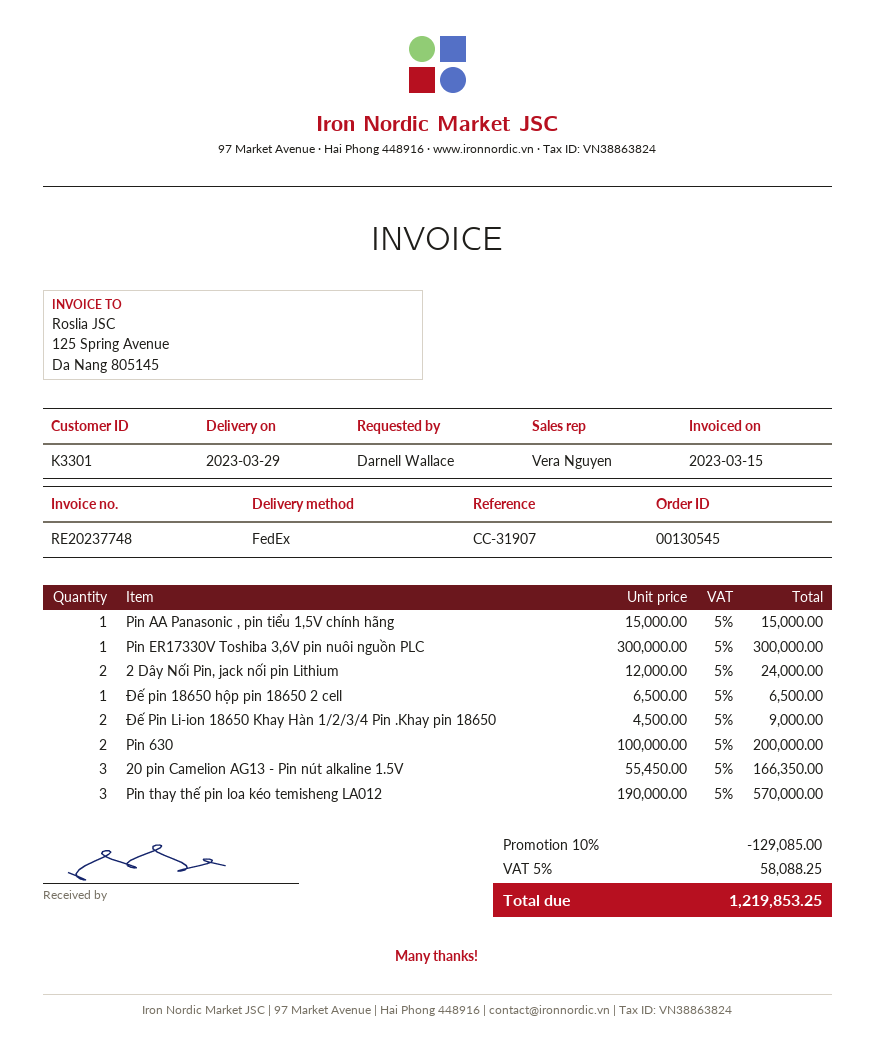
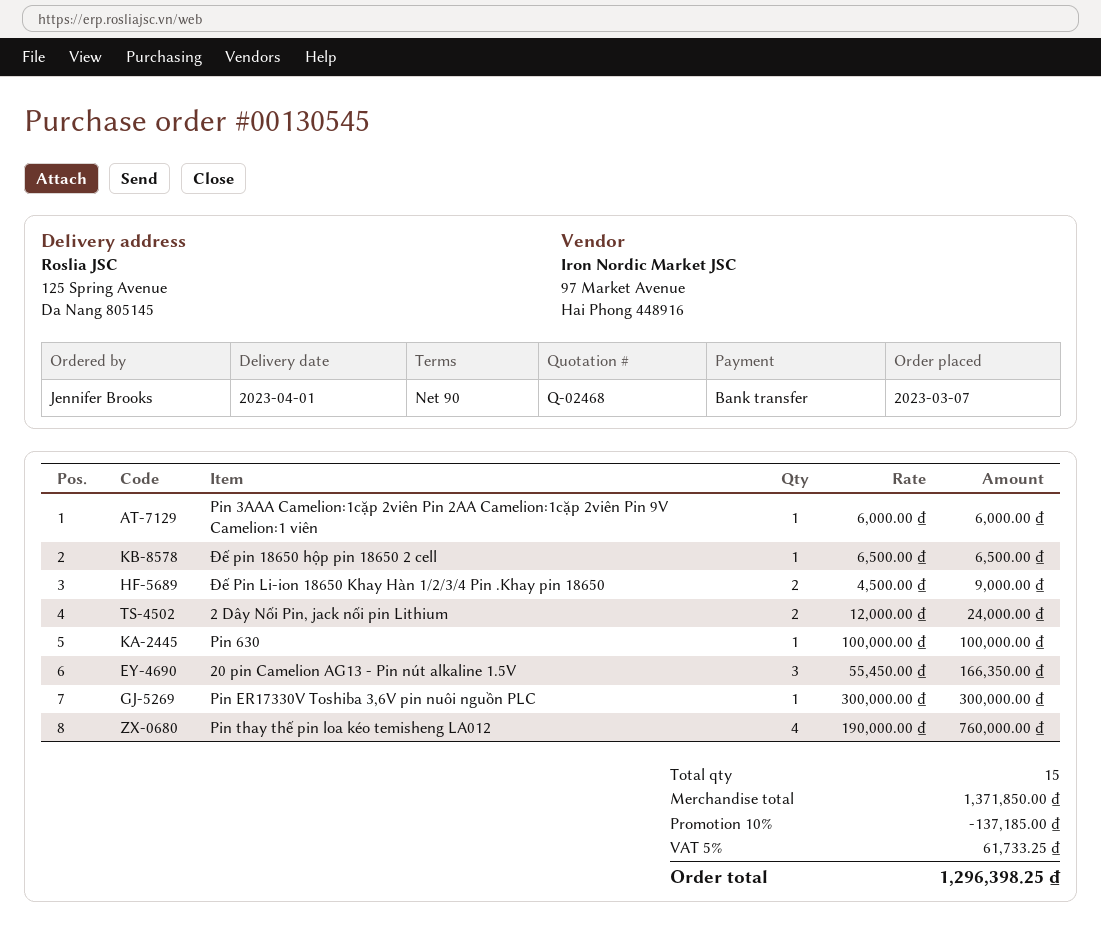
delivery date: 2023-03-29 -> 2023-04-01
ordered by: Darnell Wallace -> Jennifer Brooks
Pin AA Panasonic , pin tiểu 1,5V chính hãng: 1 x 15000.00 = 15000.00 -> none
Pin 630: 2 x 100000.00 = 200000.00 -> 1 x 100000.00 = 100000.00
Pin thay thế pin loa kéo temisheng LA012: 3 x 190000.00 = 570000.00 -> 4 x 190000.00 = 760000.00
Pin 3AAA Camelion:1cặp 2viên Pin 2AA Camelion:1cặp 2viên Pin 9V Camelion:1 viên: none -> 1 x 6000.00 = 6000.00
discount: 10% = 129085.00 -> 10% = 137185.00
tax: 5% = 58088.25 -> 5% = 61733.25
total: 1219853.25 -> 1296398.25

